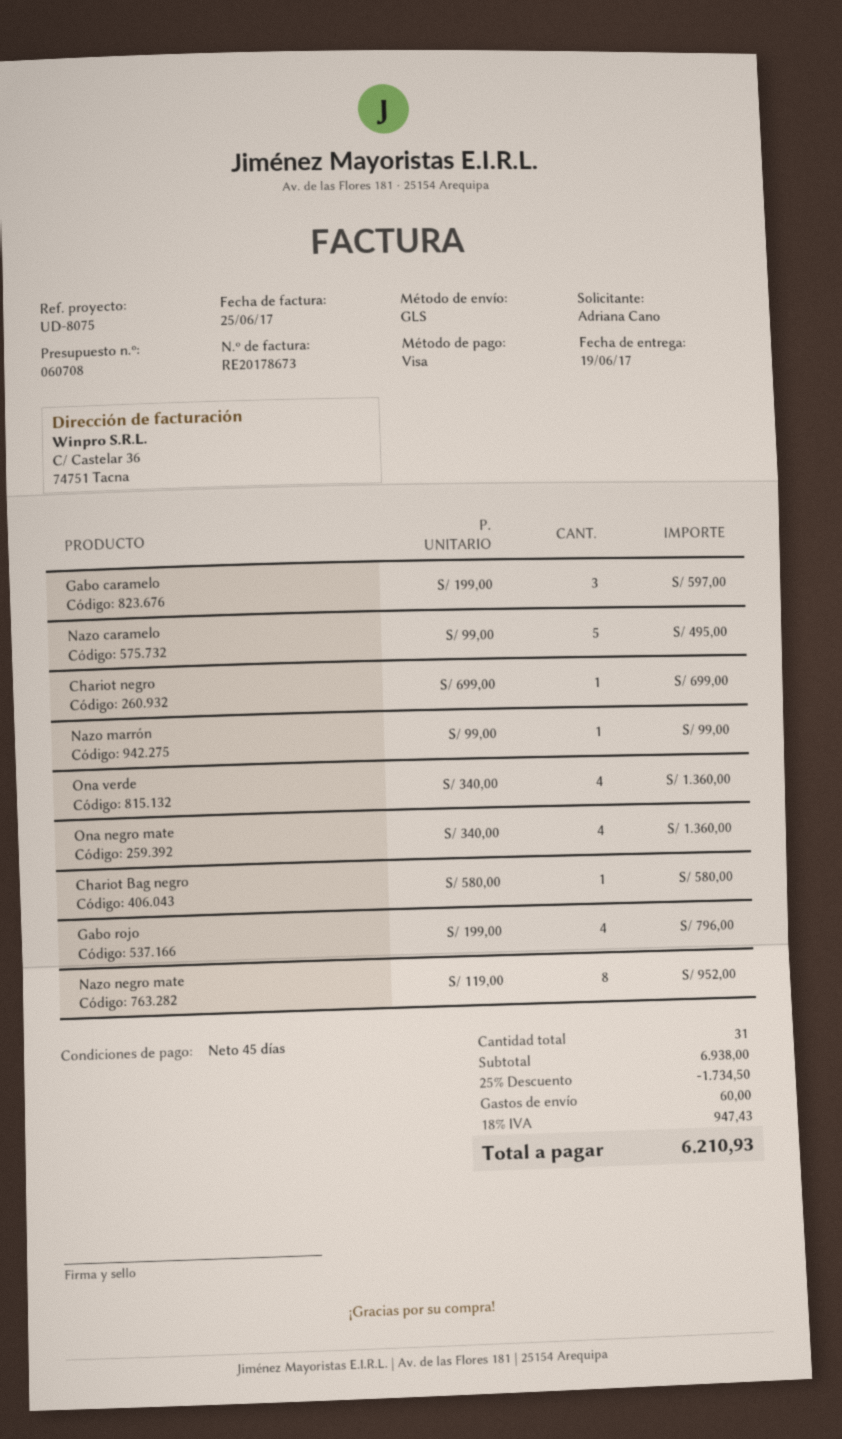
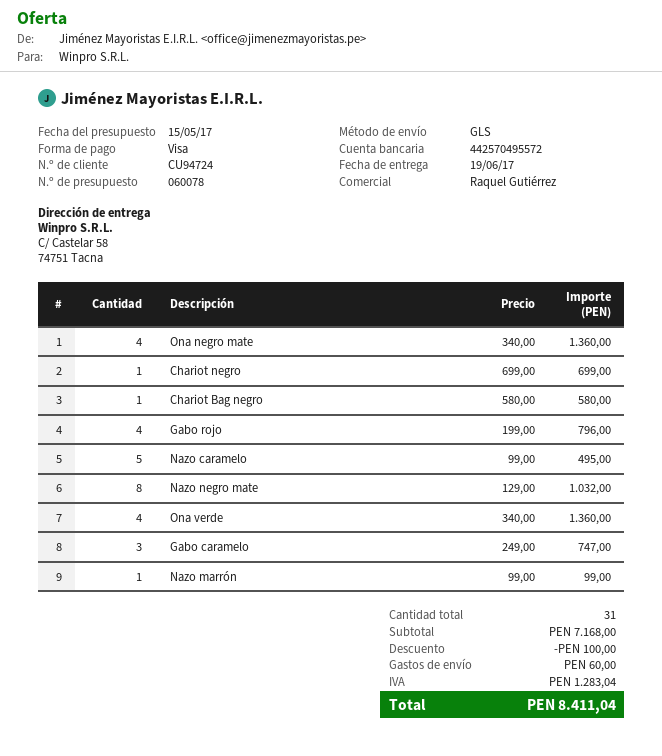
quote number: 060708 -> 060078
Gabo caramelo: 3 x 199.00 = 597.00 -> 3 x 249.00 = 747.00
Nazo negro mate: 8 x 119.00 = 952.00 -> 8 x 129.00 = 1032.00
subtotal: 6938.00 -> 7168.00
discount: 1734.50 -> 100.00
tax: 947.43 -> 1283.04
total: 6210.93 -> 8411.04

